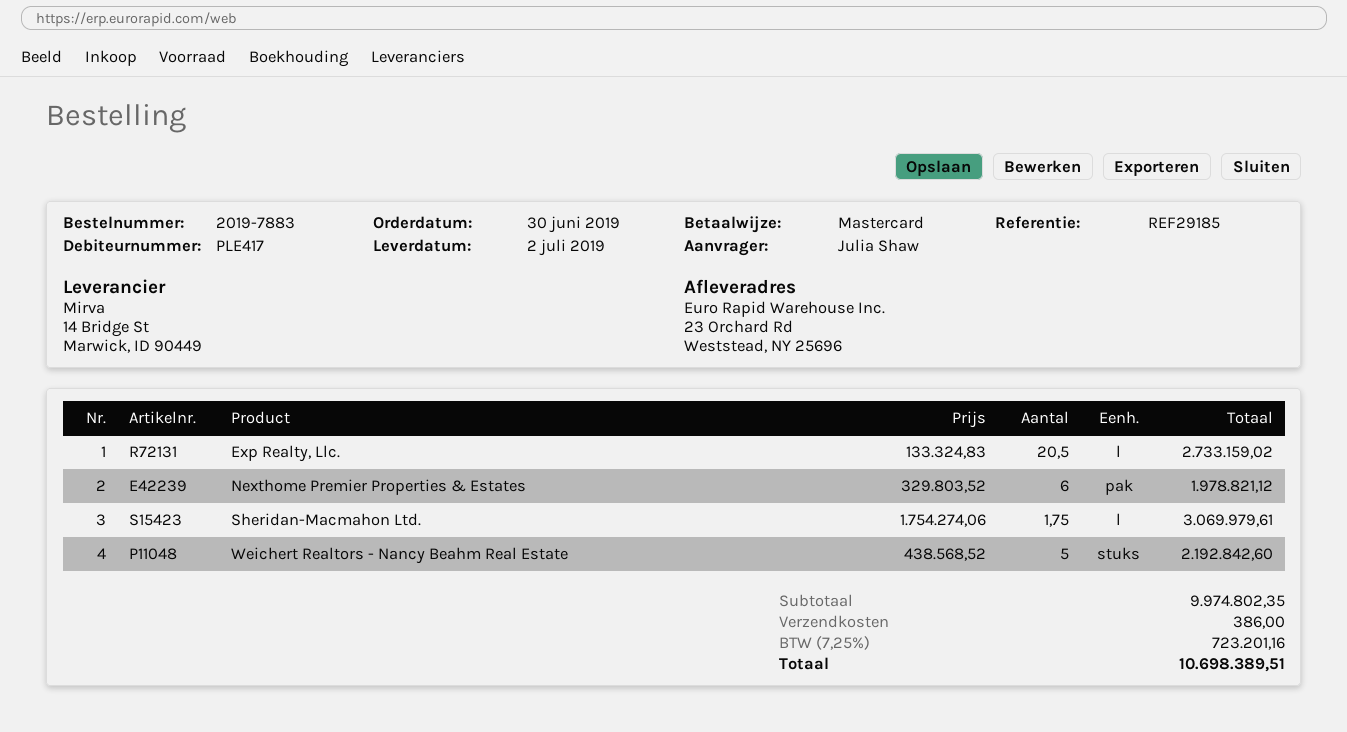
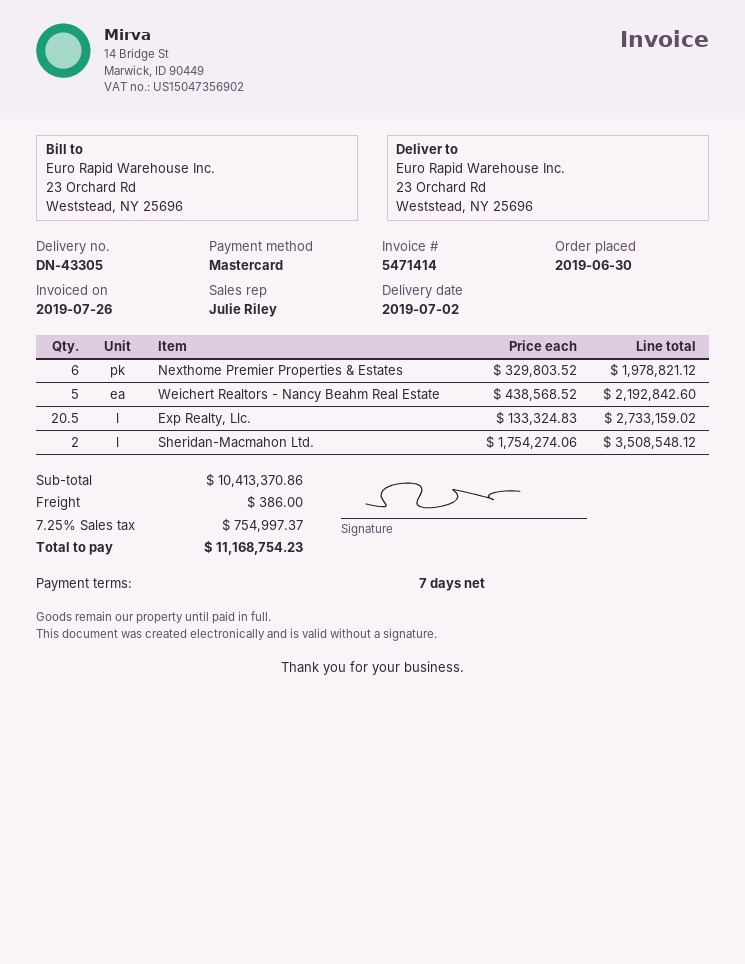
Sheridan-Macmahon Ltd.: 1.75 x 1754274.06 = 3069979.61 -> 2 x 1754274.06 = 3508548.12
subtotal: 9974802.35 -> 10413370.86
tax: 7.25% = 723201.16 -> 7.25% = 754997.37
total: 10698389.51 -> 11168754.23

